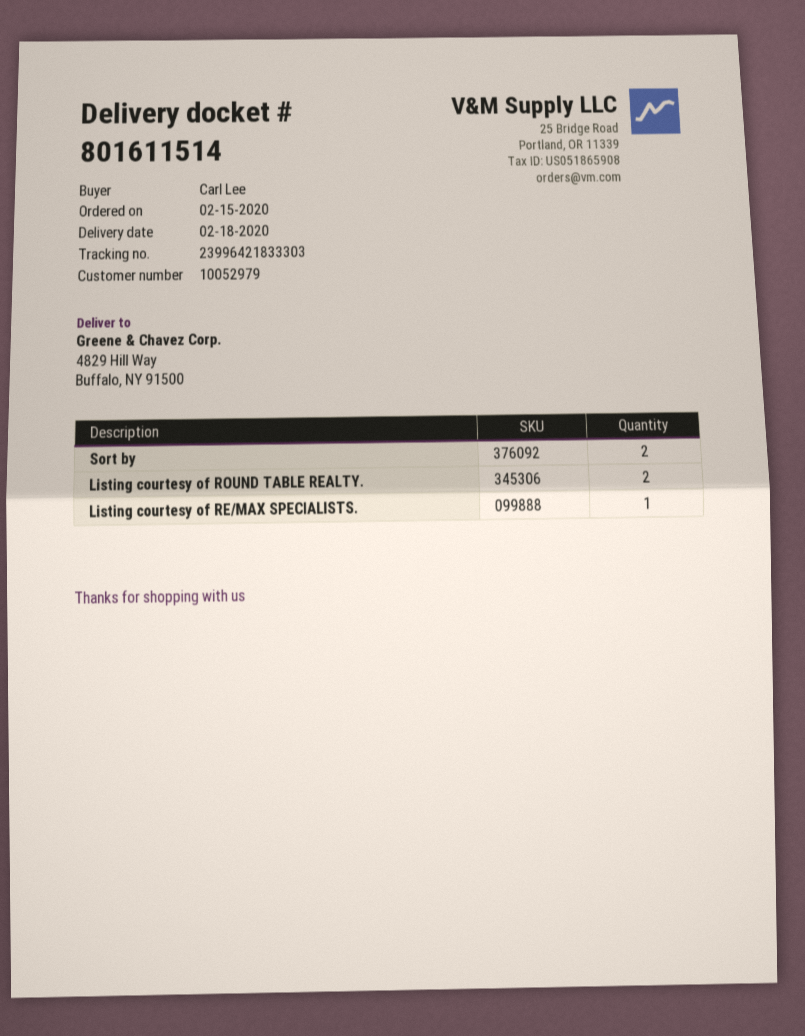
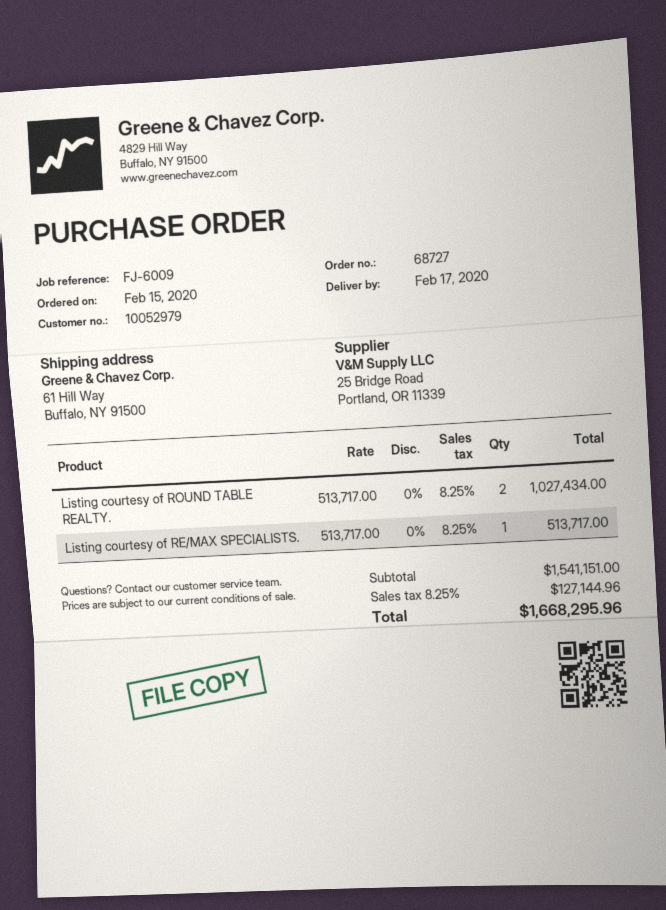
delivery date: 2020-02-18 -> 2020-02-17
ship to: 4829 Hill Way, Buffalo, NY 91500 -> 61 Hill Way, Buffalo, NY 91500
Sort by: 2 -> none

